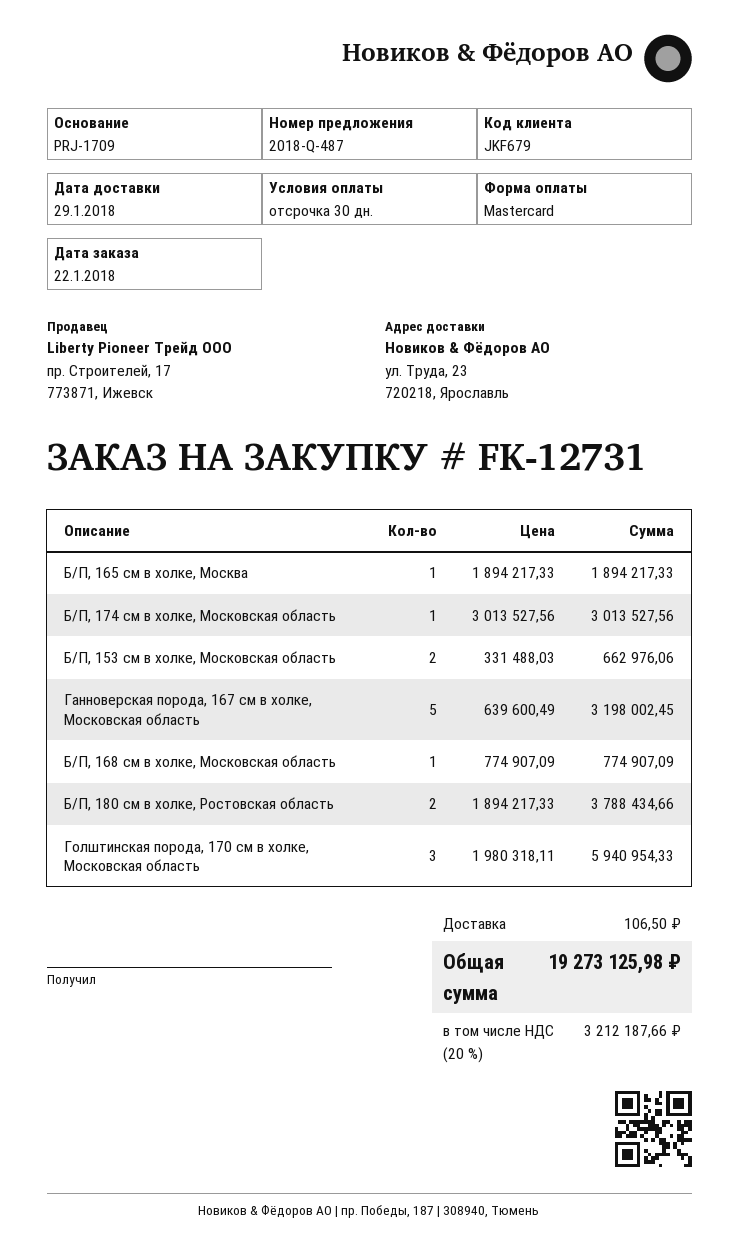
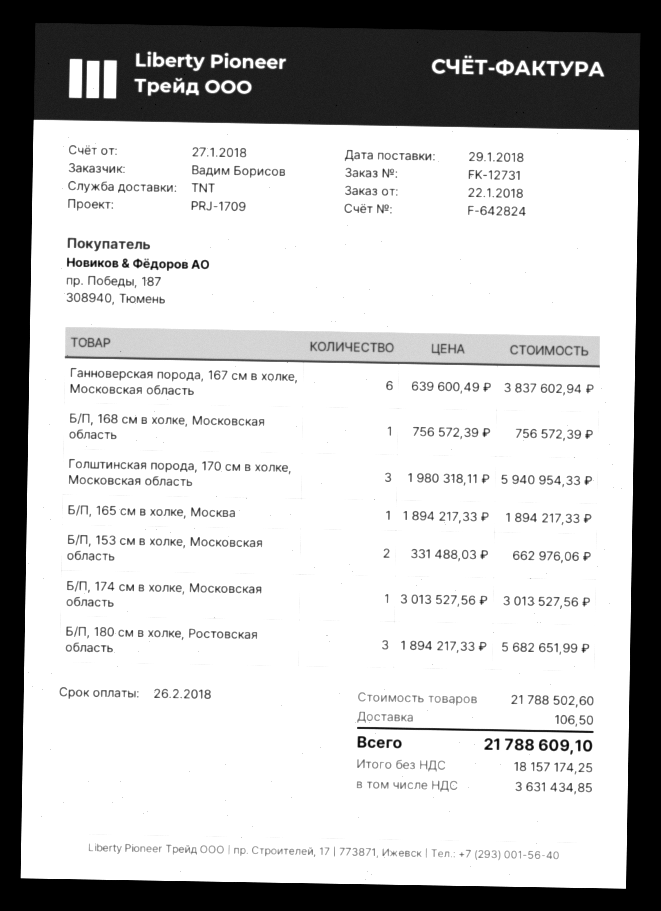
Ганноверская порода, 167 см в холке, Московская область: 5 x 639600.49 = 3198002.45 -> 6 x 639600.49 = 3837602.94
Б/П, 168 см в холке, Московская область: 1 x 774907.09 = 774907.09 -> 1 x 756572.39 = 756572.39
Б/П, 180 см в холке, Ростовская область: 2 x 1894217.33 = 3788434.66 -> 3 x 1894217.33 = 5682651.99
tax: 3212187.66 -> 3631434.85
total: 19273125.98 -> 21788609.10

